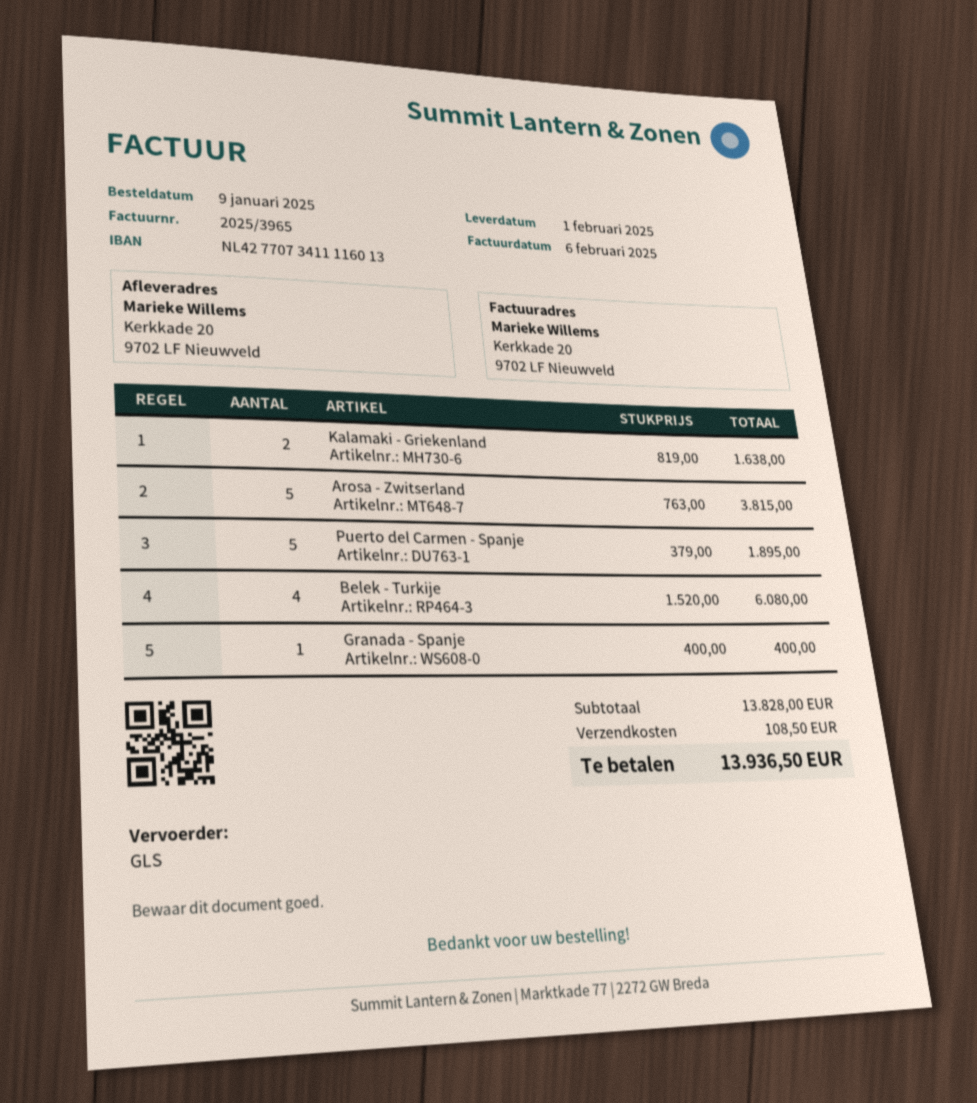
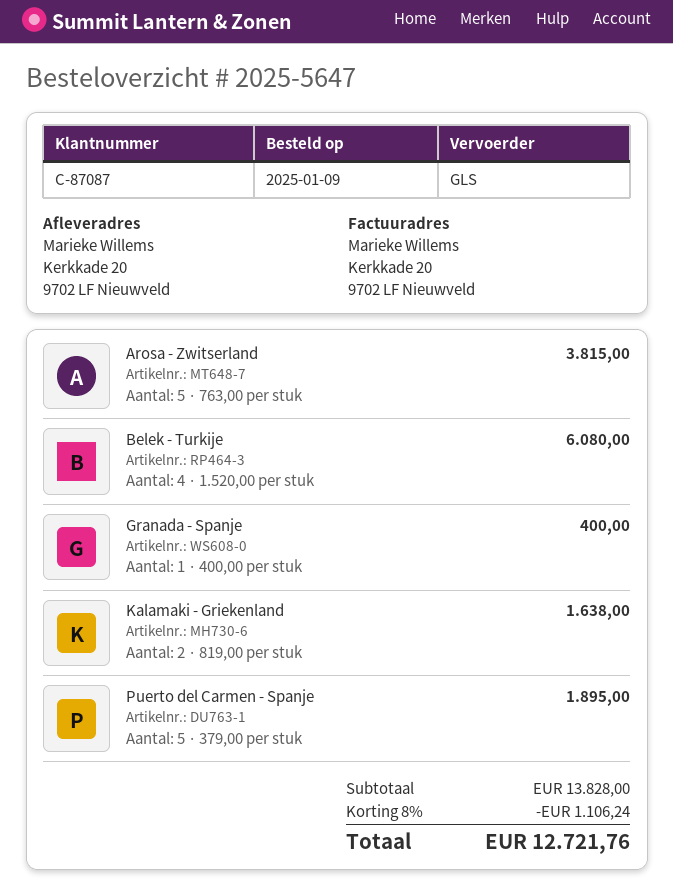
discount: none -> 8% = 1106.24
shipping: 108.50 -> none
total: 13936.50 -> 12721.76

